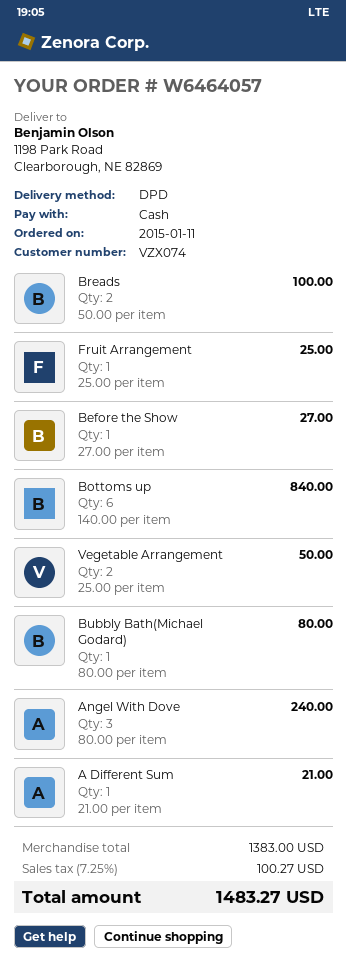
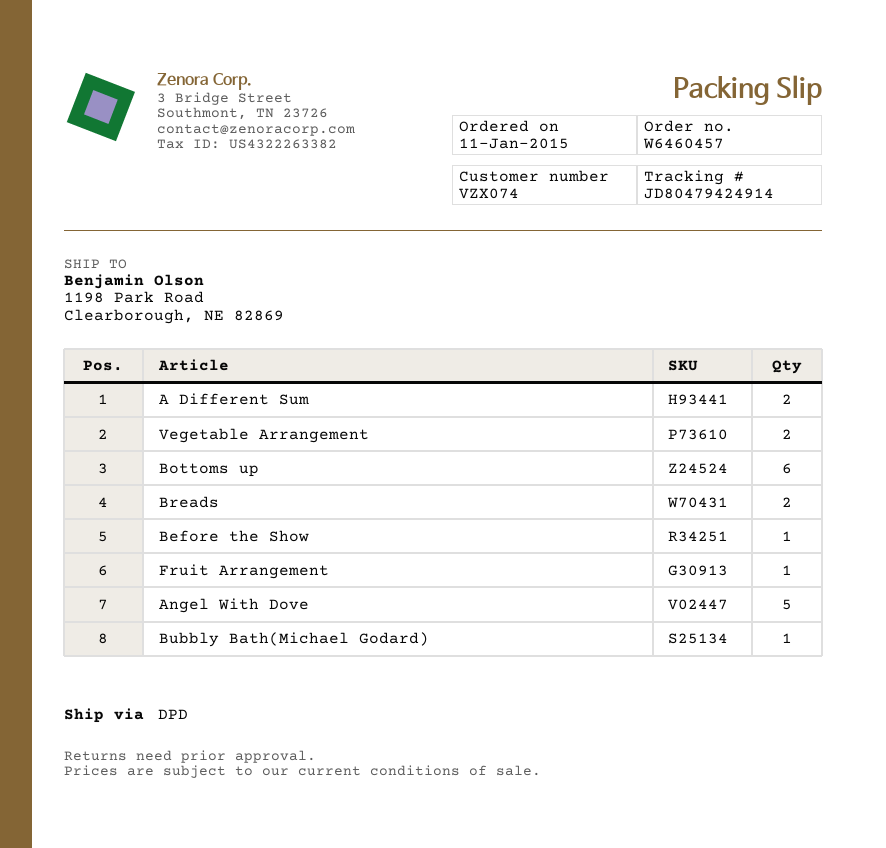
order number: W6464057 -> W6460457
Angel With Dove: 3 -> 5
A Different Sum: 1 -> 2

